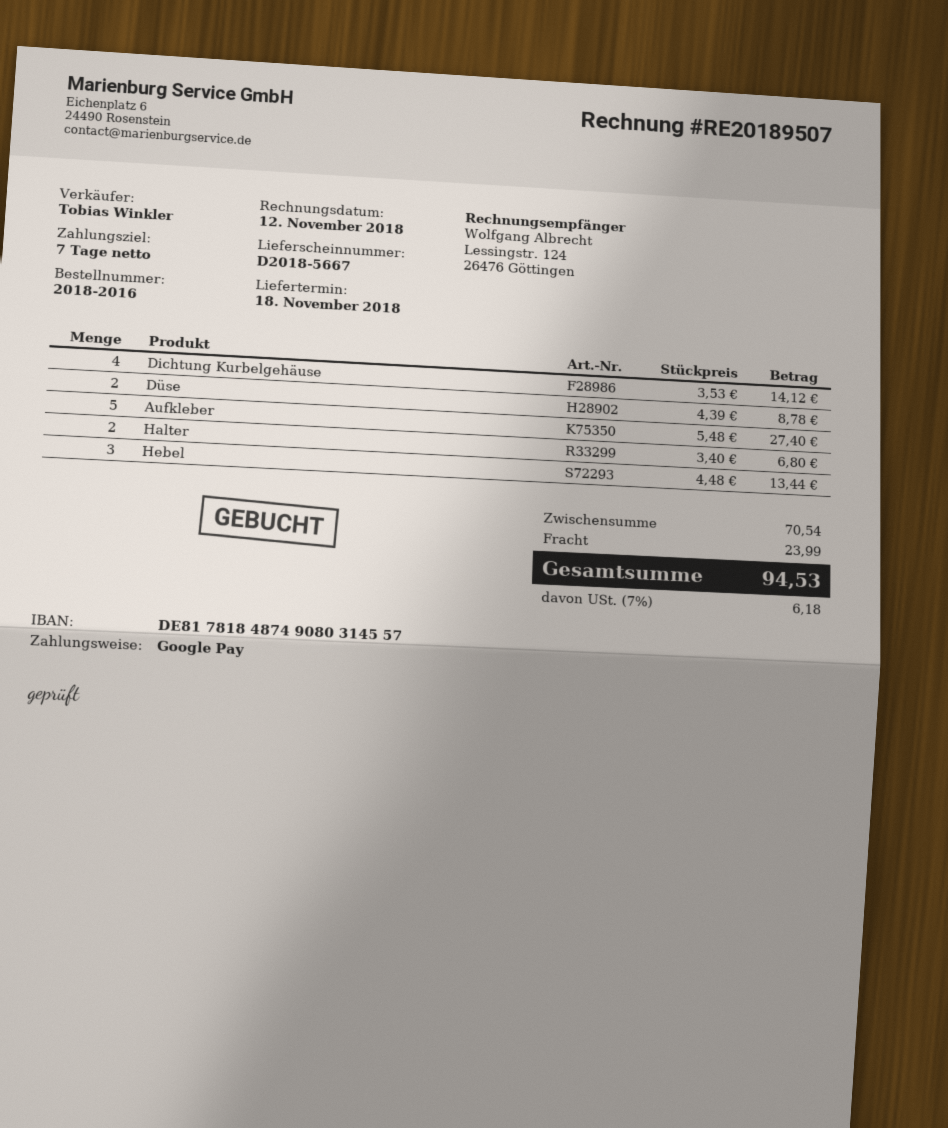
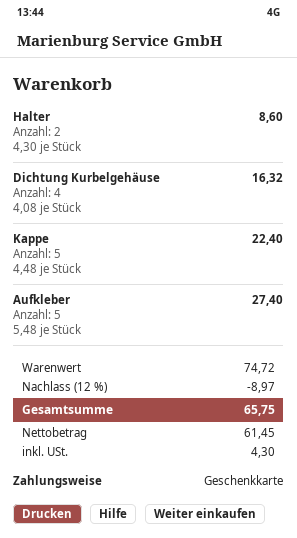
payment method: Google Pay -> gift card
Dichtung Kurbelgehäuse: 4 x 3.53 = 14.12 -> 4 x 4.08 = 16.32
Düse: 2 x 4.39 = 8.78 -> none
Halter: 2 x 3.40 = 6.80 -> 2 x 4.30 = 8.60
Hebel: 3 x 4.48 = 13.44 -> none
Kappe: none -> 5 x 4.48 = 22.40
subtotal: 70.54 -> 74.72
discount: none -> 12% = 8.97
shipping: 23.99 -> none
tax: 6.18 -> 4.30
total: 94.53 -> 65.75

